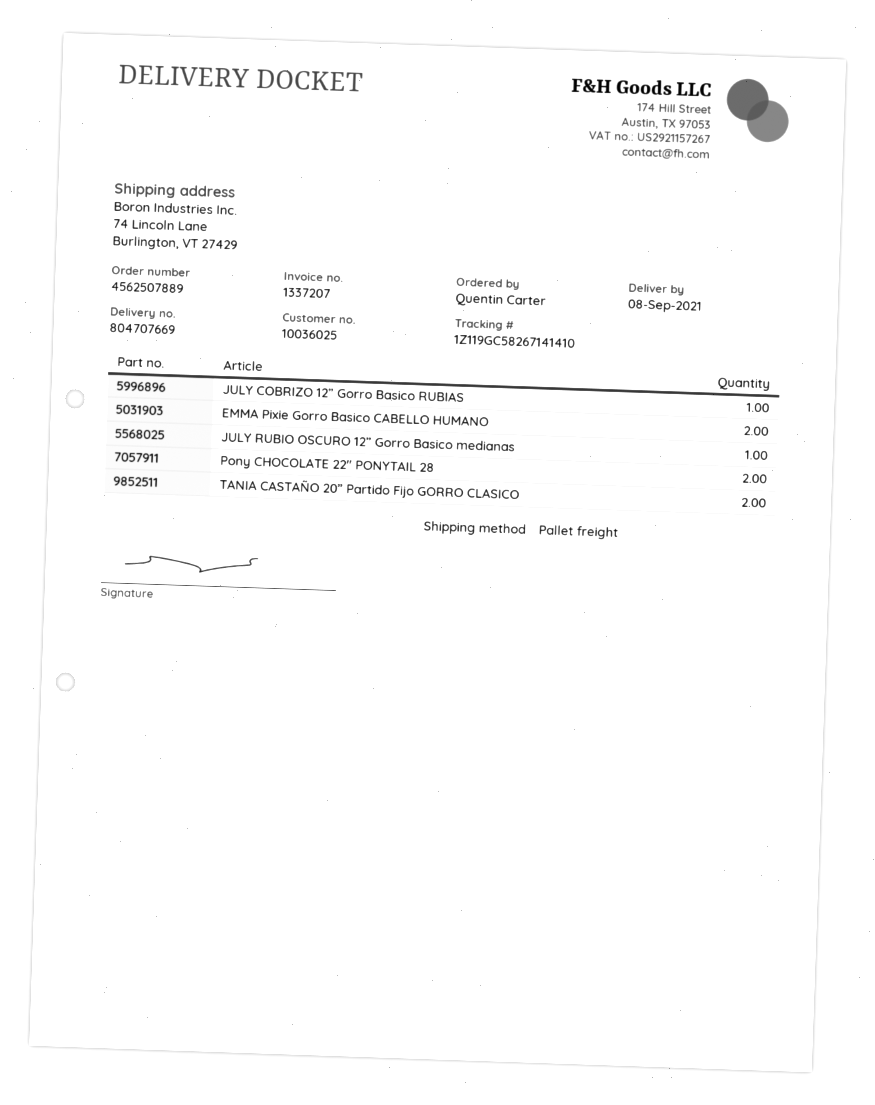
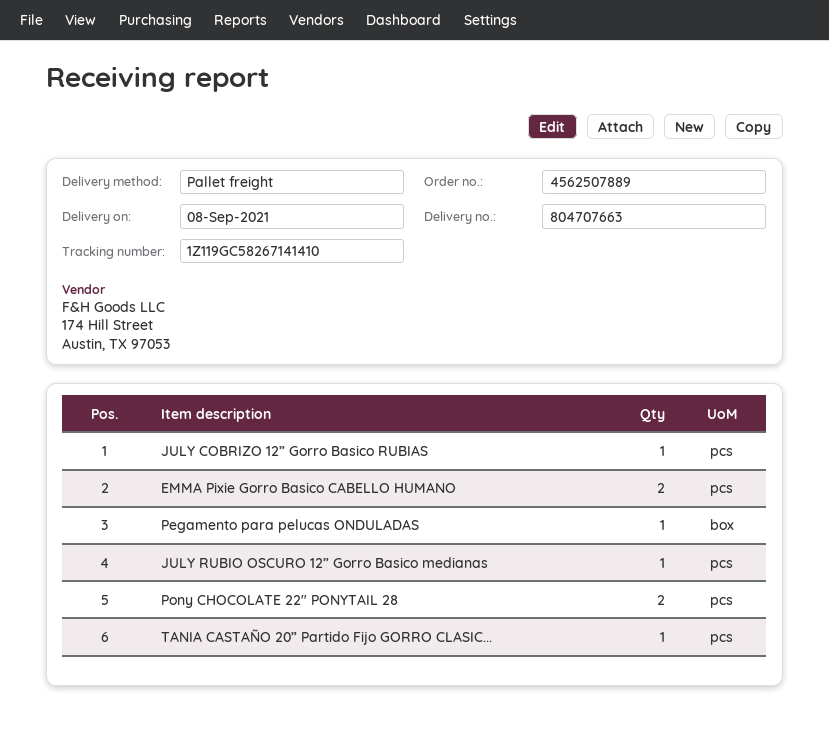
delivery note number: 804707669 -> 804707663
TANIA CASTAÑO 20” Partido Fijo GORRO CLASICO: 2 -> 1
Pegamento para pelucas ONDULADAS: none -> 1

